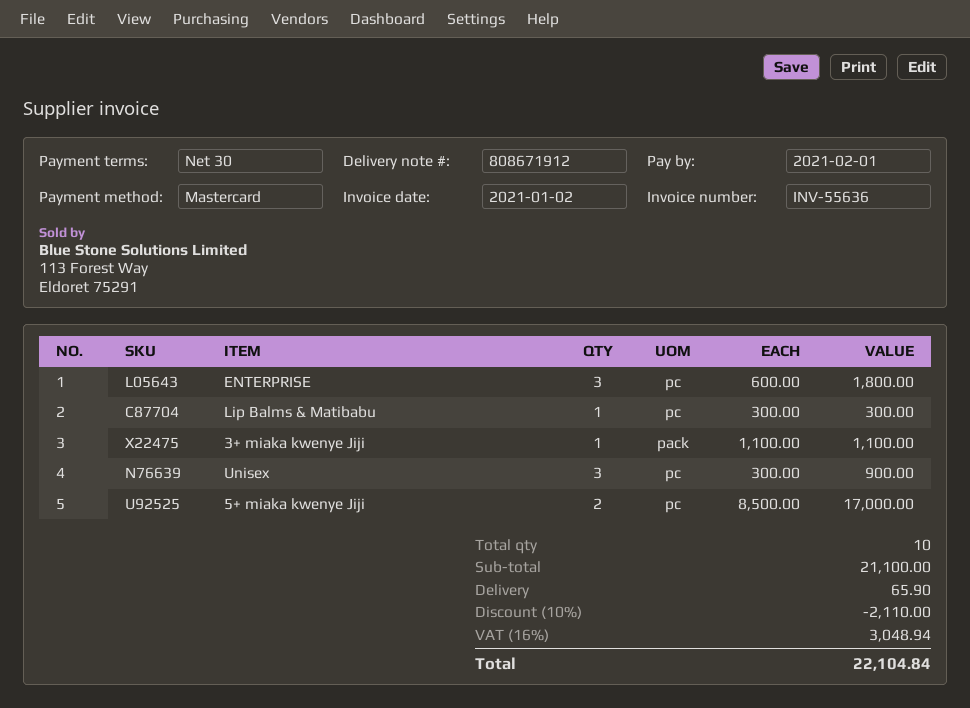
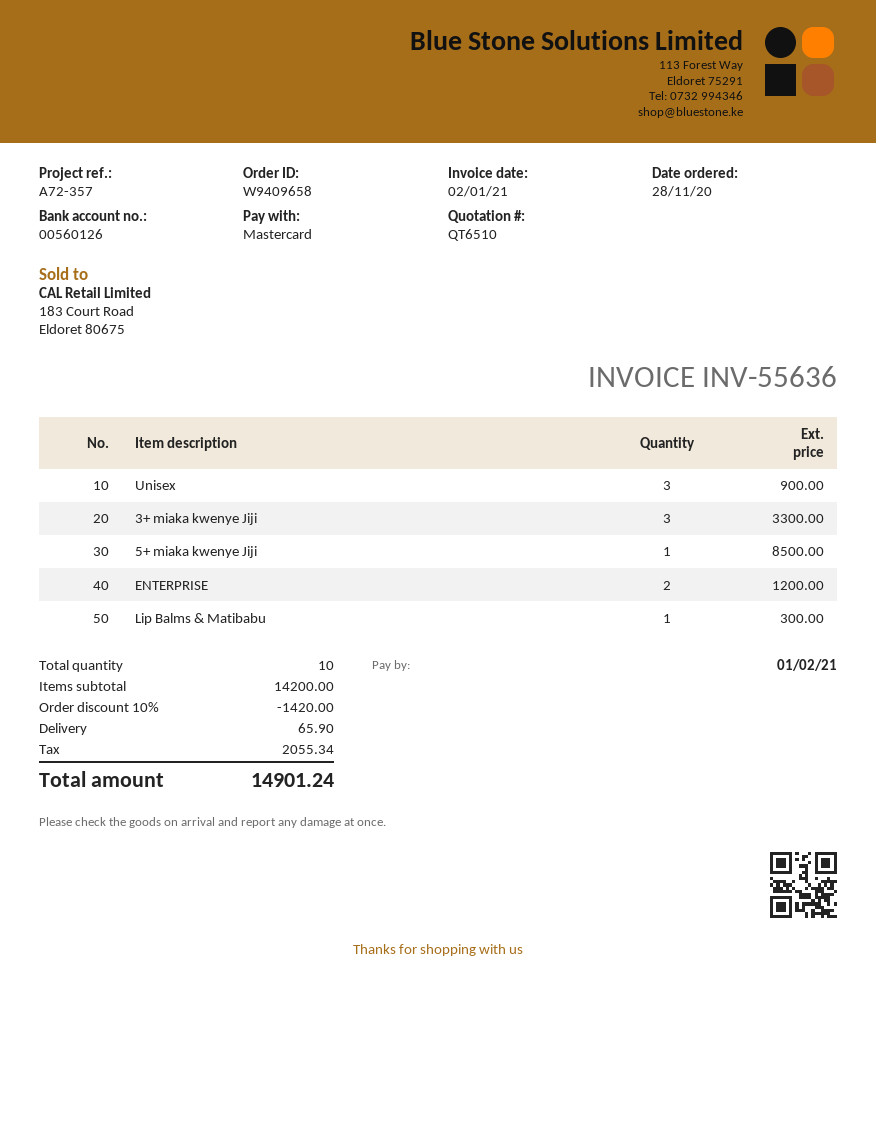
ENTERPRISE: 3 for 1800.00 -> 2 for 1200.00
3+ miaka kwenye Jiji: 1 for 1100.00 -> 3 for 3300.00
5+ miaka kwenye Jiji: 2 for 17000.00 -> 1 for 8500.00
subtotal: 21100.00 -> 14200.00
discount: 10% = 2110.00 -> 10% = 1420.00
tax: 3048.94 -> 2055.34
total: 22104.84 -> 14901.24

